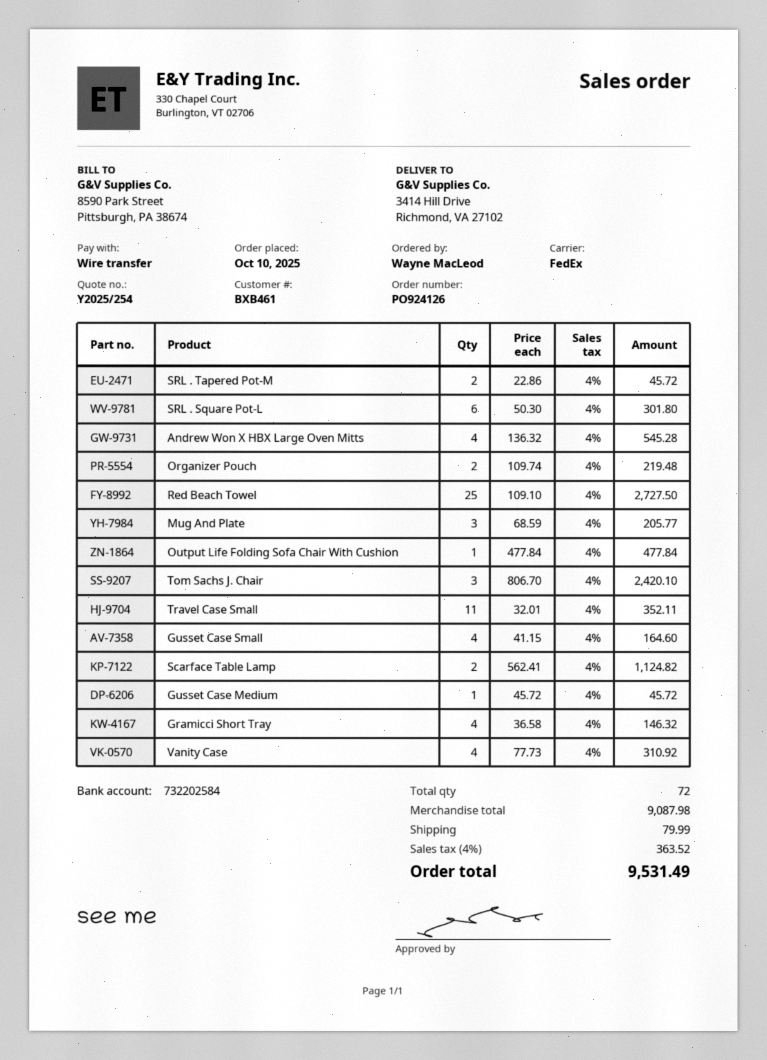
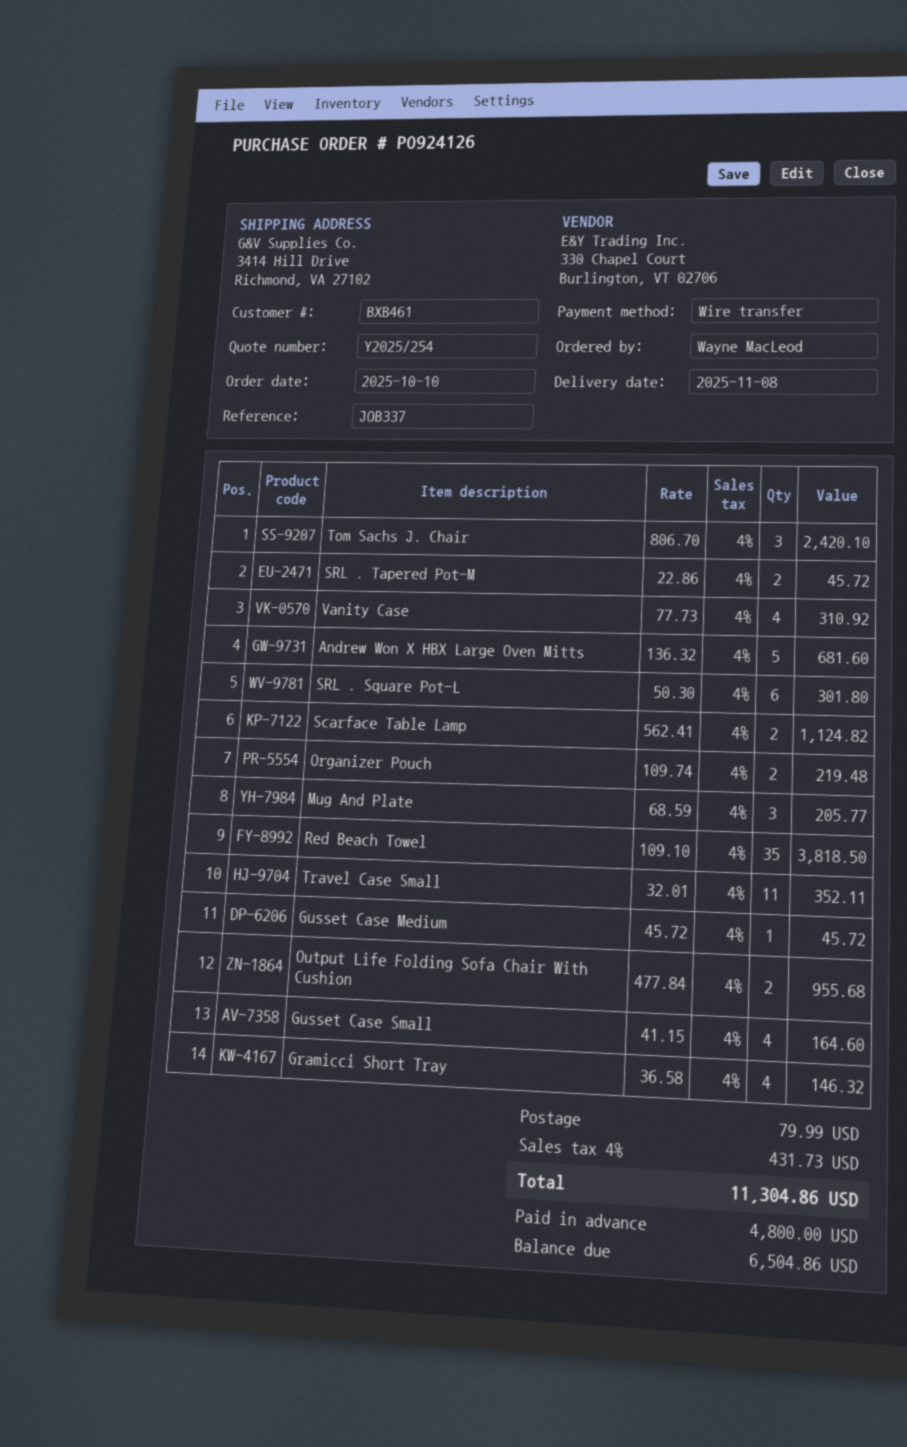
Andrew Won X HBX Large Oven Mitts: 4 x 136.32 = 545.28 -> 5 x 136.32 = 681.60
Red Beach Towel: 25 x 109.10 = 2727.50 -> 35 x 109.10 = 3818.50
Output Life Folding Sofa Chair With Cushion: 1 x 477.84 = 477.84 -> 2 x 477.84 = 955.68
tax: 4% = 363.52 -> 4% = 431.73
total: 9531.49 -> 11304.86

